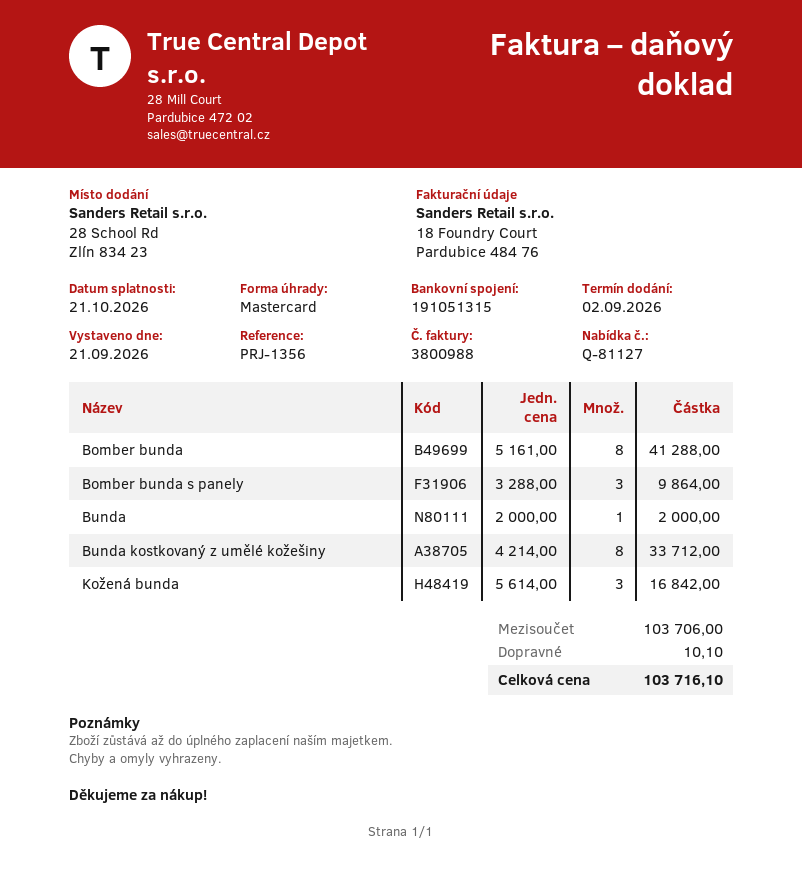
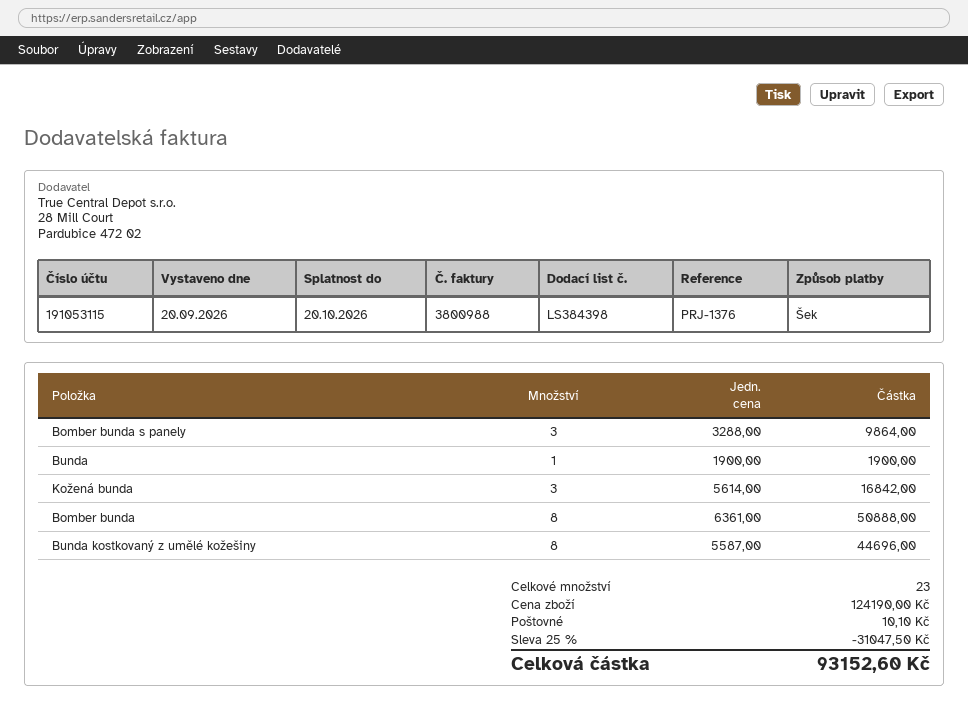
invoice date: 2026-09-21 -> 2026-09-20
due date: 2026-10-21 -> 2026-10-20
reference: PRJ-1356 -> PRJ-1376
payment method: Mastercard -> cheque
bank account: 191051315 -> 191053115
Bomber bunda: 8 x 5161.00 = 41288.00 -> 8 x 6361.00 = 50888.00
Bunda: 1 x 2000.00 = 2000.00 -> 1 x 1900.00 = 1900.00
Bunda kostkovaný z umělé kožešiny: 8 x 4214.00 = 33712.00 -> 8 x 5587.00 = 44696.00
subtotal: 103706.00 -> 124190.00
discount: none -> 25% = 31047.50
total: 103716.10 -> 93152.60

